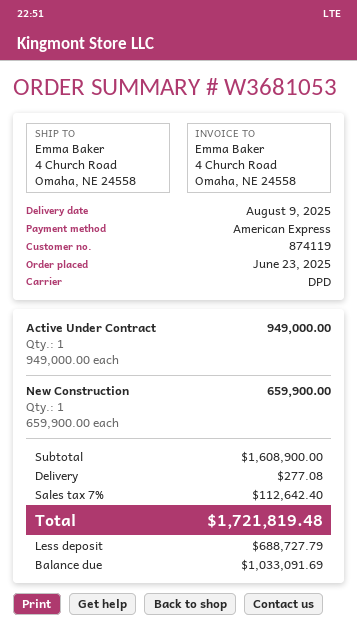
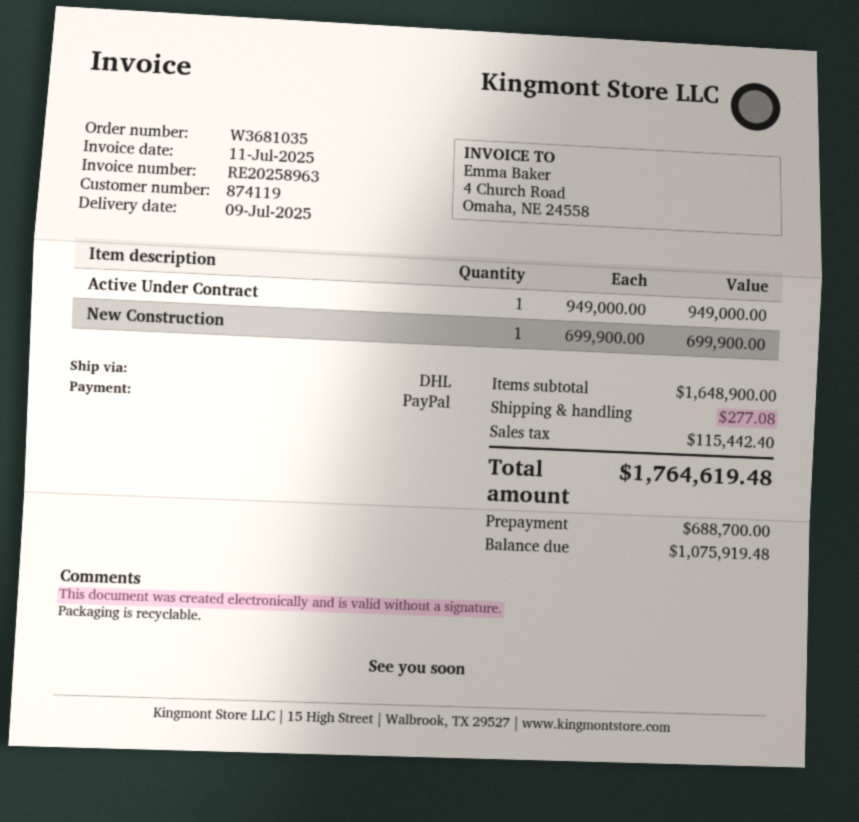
order number: W3681053 -> W3681035
delivery date: 2025-08-09 -> 2025-07-09
payment method: American Express -> PayPal
shipping method: DPD -> DHL
New Construction: 1 x 659900.00 = 659900.00 -> 1 x 699900.00 = 699900.00
subtotal: 1608900.00 -> 1648900.00
tax: 112642.40 -> 115442.40
total: 1721819.48 -> 1764619.48
deposit: 688727.79 -> 688700.00
balance: 1033091.69 -> 1075919.48

